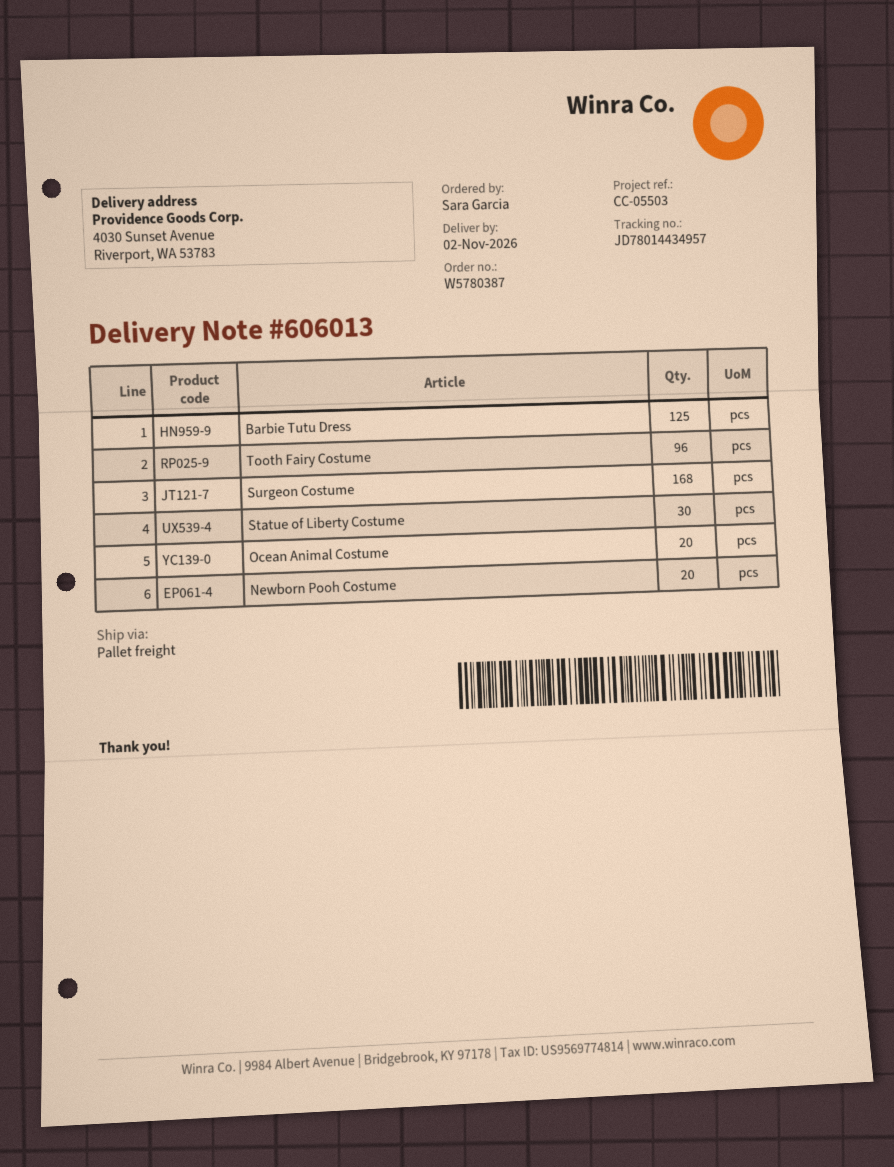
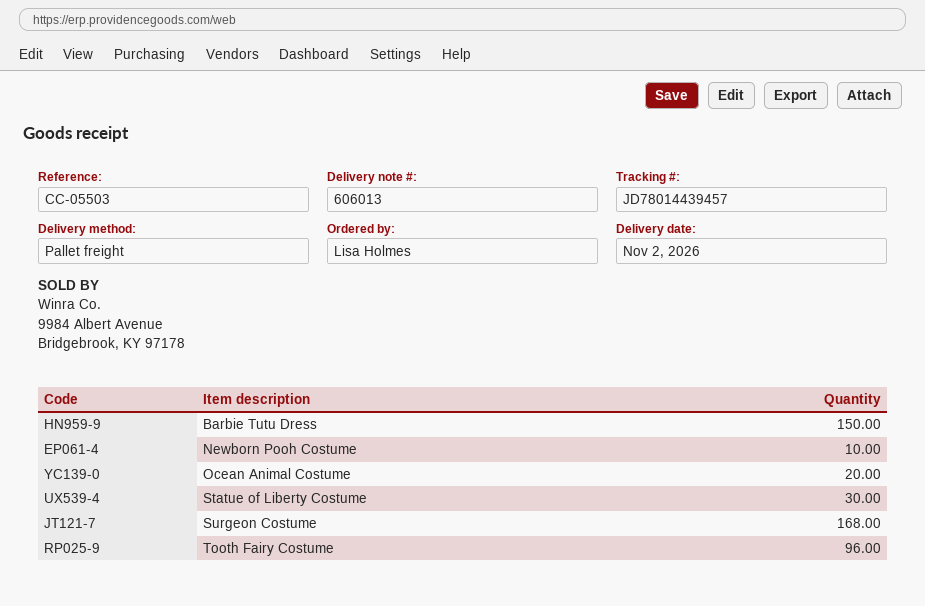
ordered by: Sara Garcia -> Lisa Holmes
tracking number: JD78014434957 -> JD78014439457
Barbie Tutu Dress: 125 -> 150
Newborn Pooh Costume: 20 -> 10

